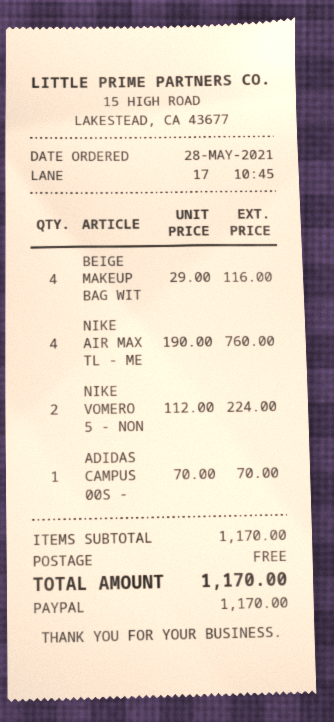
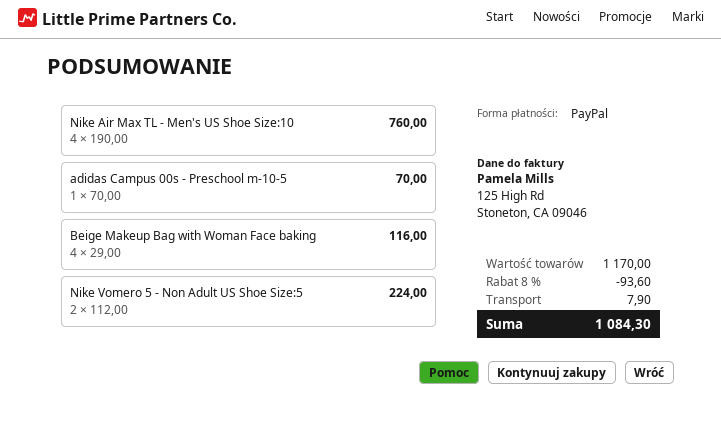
discount: none -> 8% = 93.60
shipping: 0.00 -> 7.90
total: 1170.00 -> 1084.30

